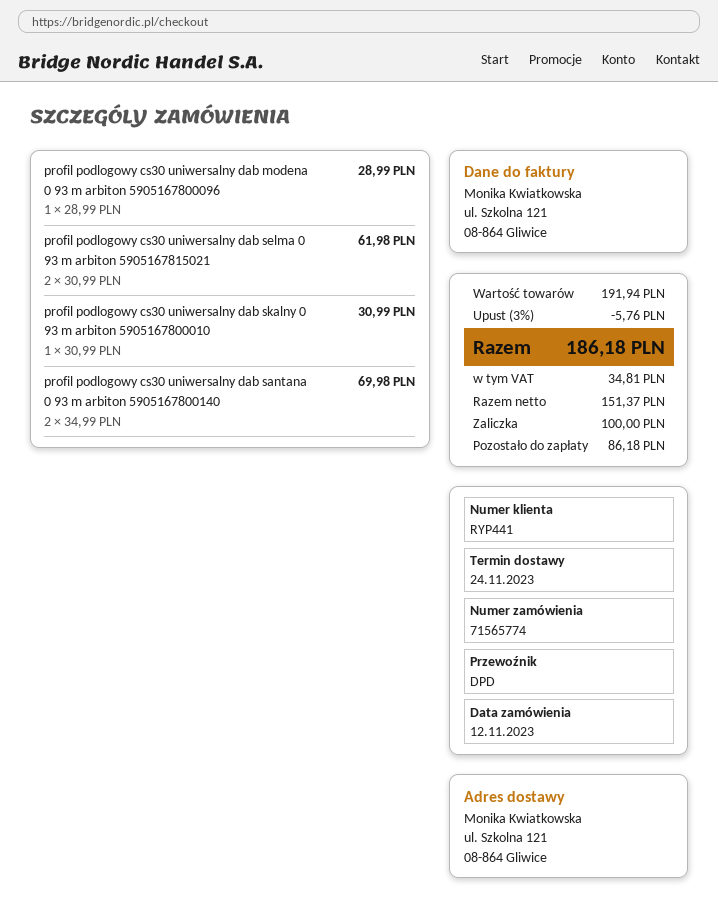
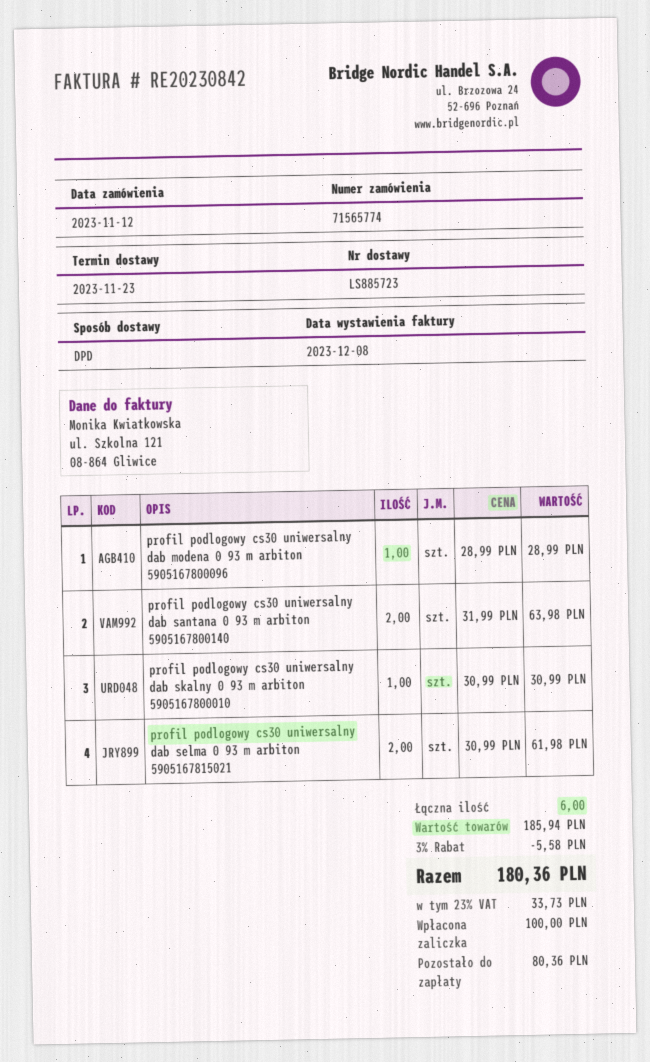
delivery date: 2023-11-24 -> 2023-11-23
profil podlogowy cs30 uniwersalny dab santana 0 93 m arbiton 5905167800140: 2 x 34.99 = 69.98 -> 2 x 31.99 = 63.98
subtotal: 191.94 -> 185.94
discount: 3% = 5.76 -> 3% = 5.58
tax: 34.81 -> 33.73
total: 186.18 -> 180.36
balance: 86.18 -> 80.36

